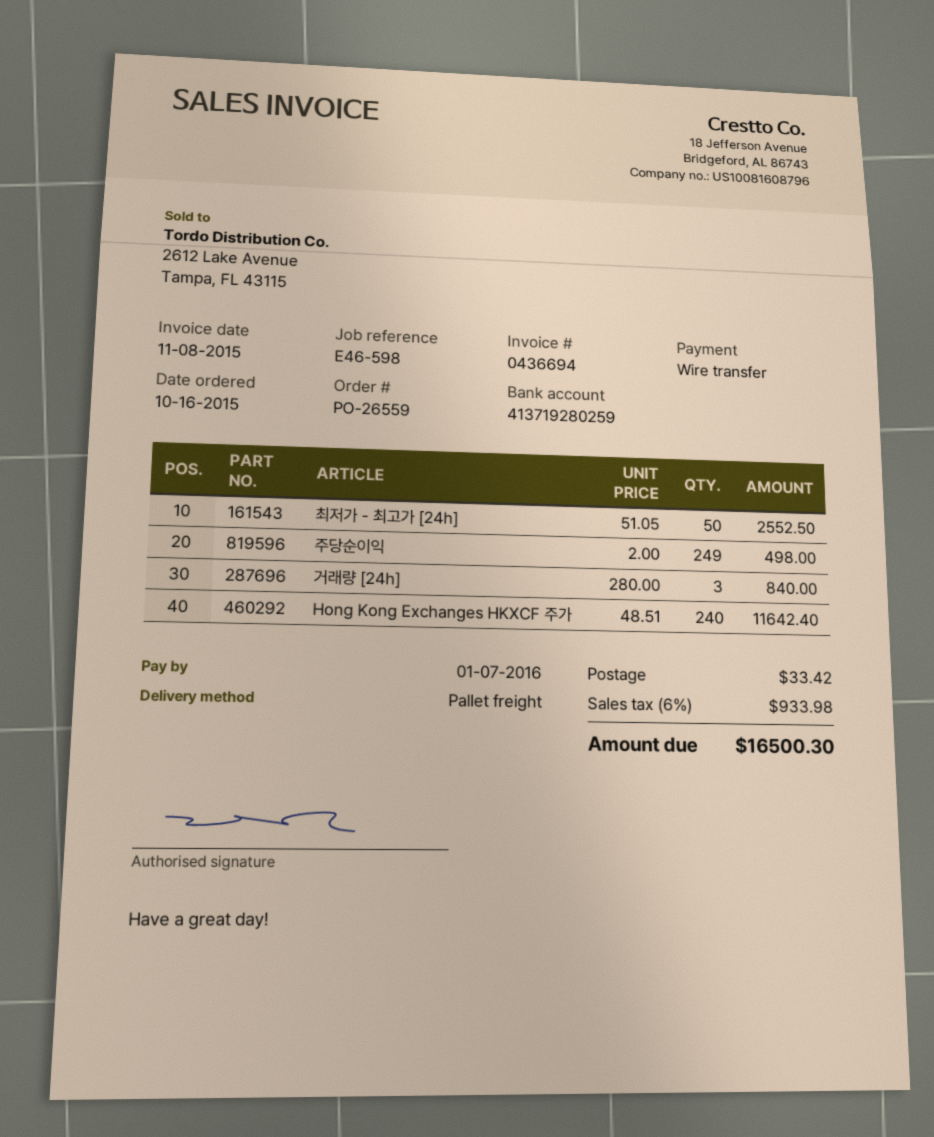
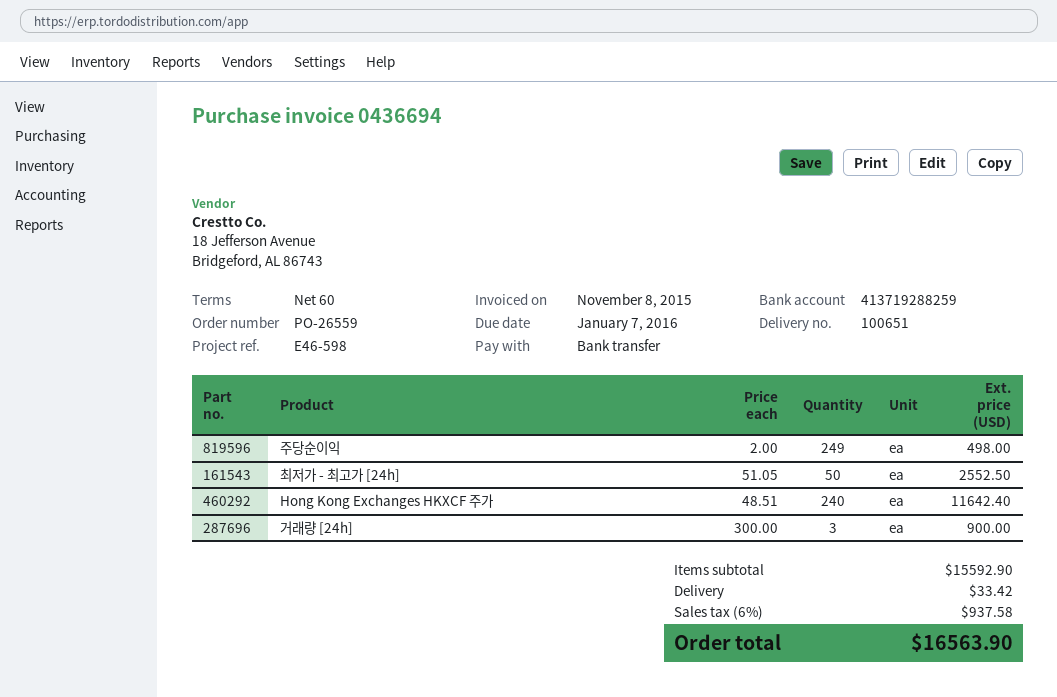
bank account: 413719280259 -> 413719288259
거래량 [24h]: 3 x 280.00 = 840.00 -> 3 x 300.00 = 900.00
tax: 6% = 933.98 -> 6% = 937.58
total: 16500.30 -> 16563.90

